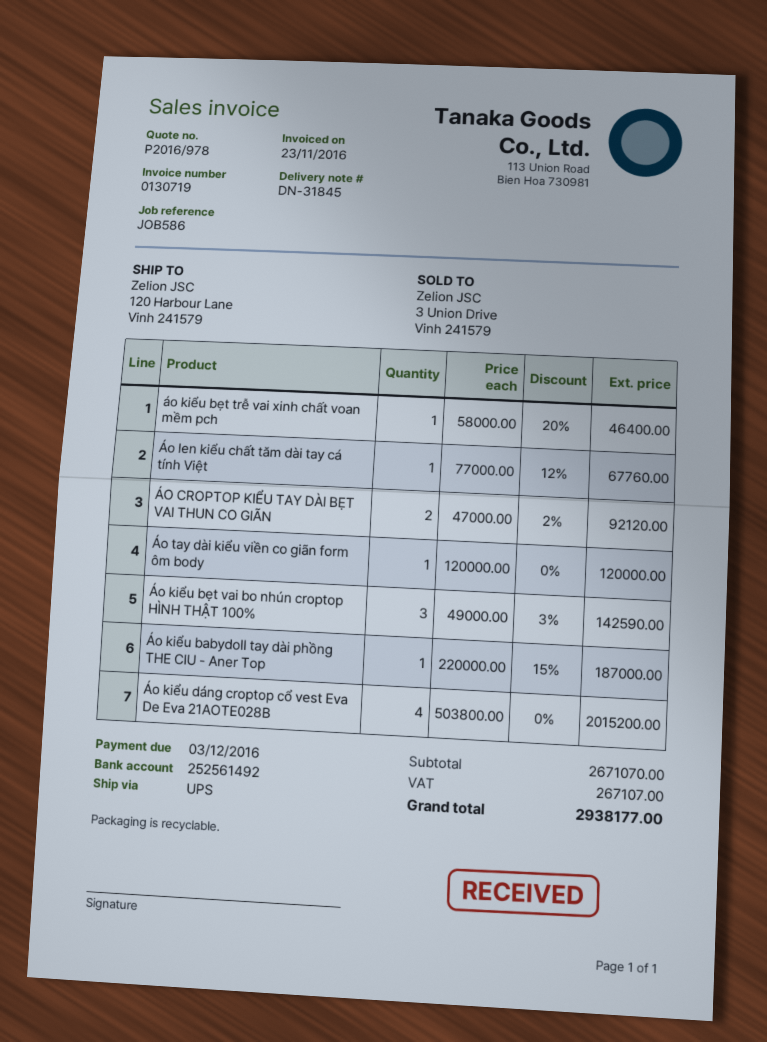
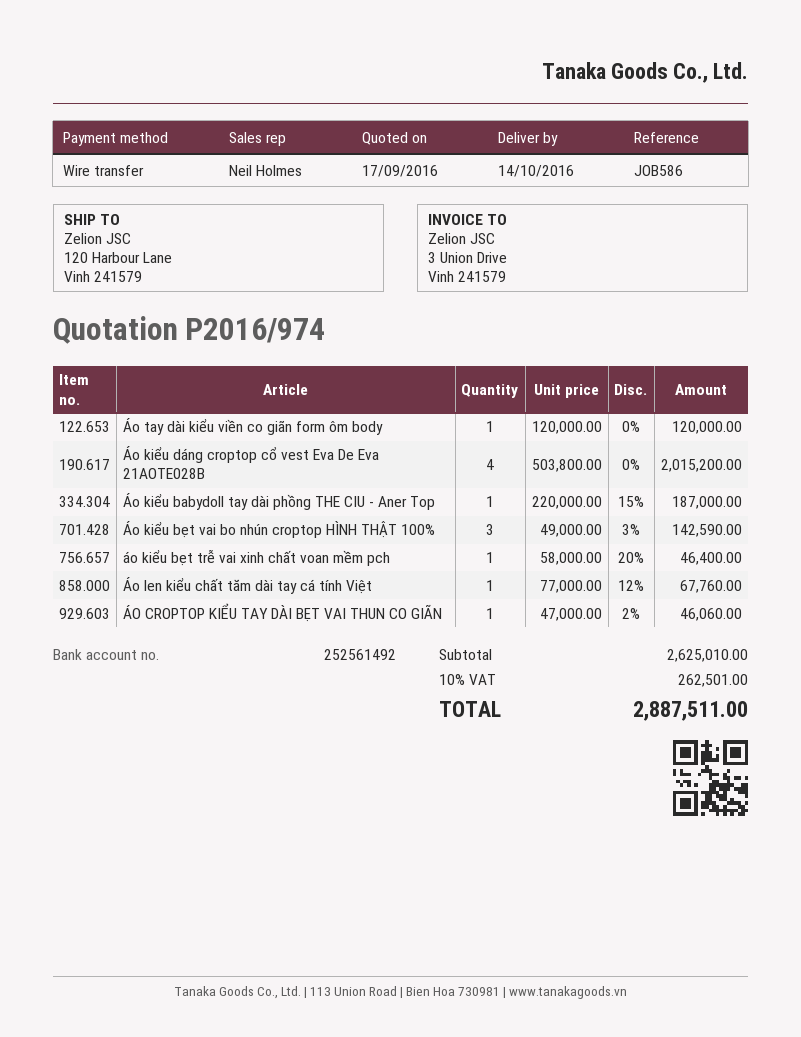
quote number: P2016/978 -> P2016/974
ÁO CROPTOP KIỂU TAY DÀI BẸT VAI THUN CO GIÃN: 2 x 47000.00 - 2% = 92120.00 -> 1 x 47000.00 - 2% = 46060.00
subtotal: 2671070.00 -> 2625010.00
tax: 267107.00 -> 262501.00
total: 2938177.00 -> 2887511.00

